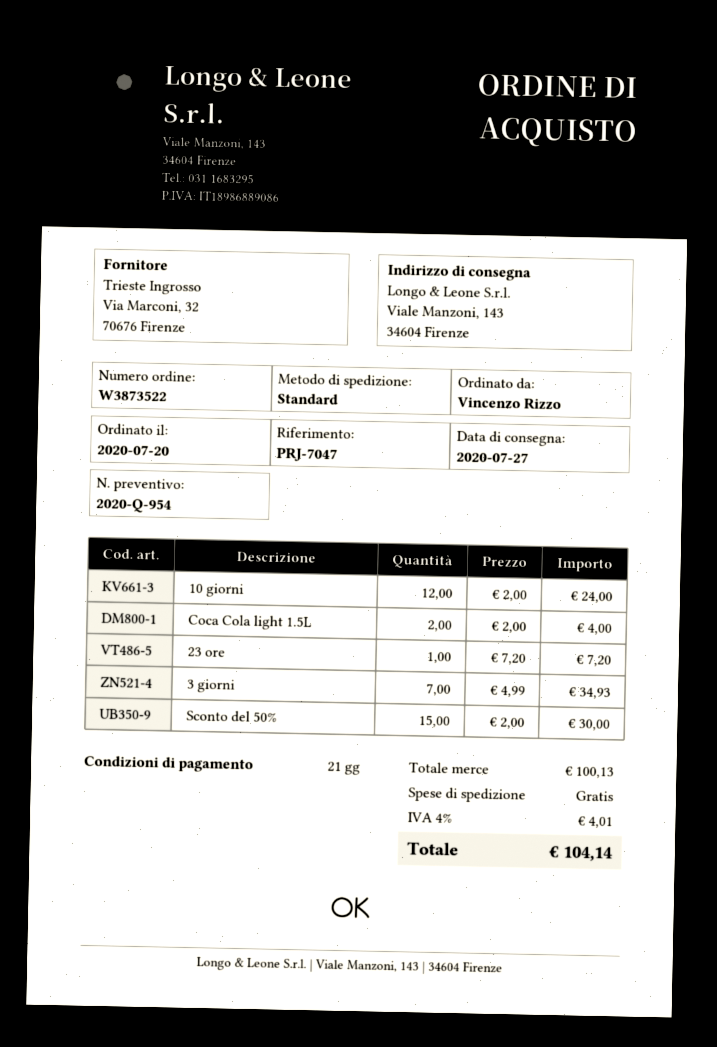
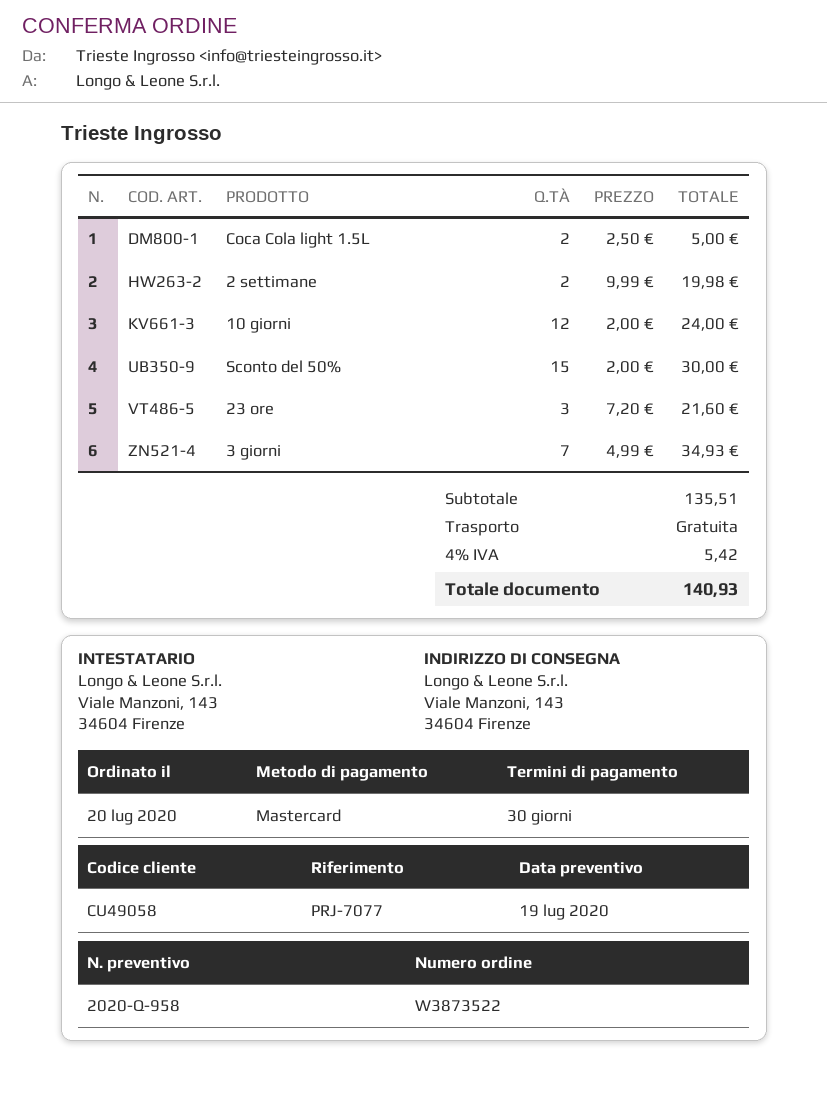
quote number: 2020-Q-954 -> 2020-Q-958
payment terms: 21 days -> 30 days
reference: PRJ-7047 -> PRJ-7077
Coca Cola light 1.5L: 2 x 2.00 = 4.00 -> 2 x 2.50 = 5.00
23 ore: 1 x 7.20 = 7.20 -> 3 x 7.20 = 21.60
2 settimane: none -> 2 x 9.99 = 19.98
subtotal: 100.13 -> 135.51
tax: 4% = 4.01 -> 4% = 5.42
total: 104.14 -> 140.93

